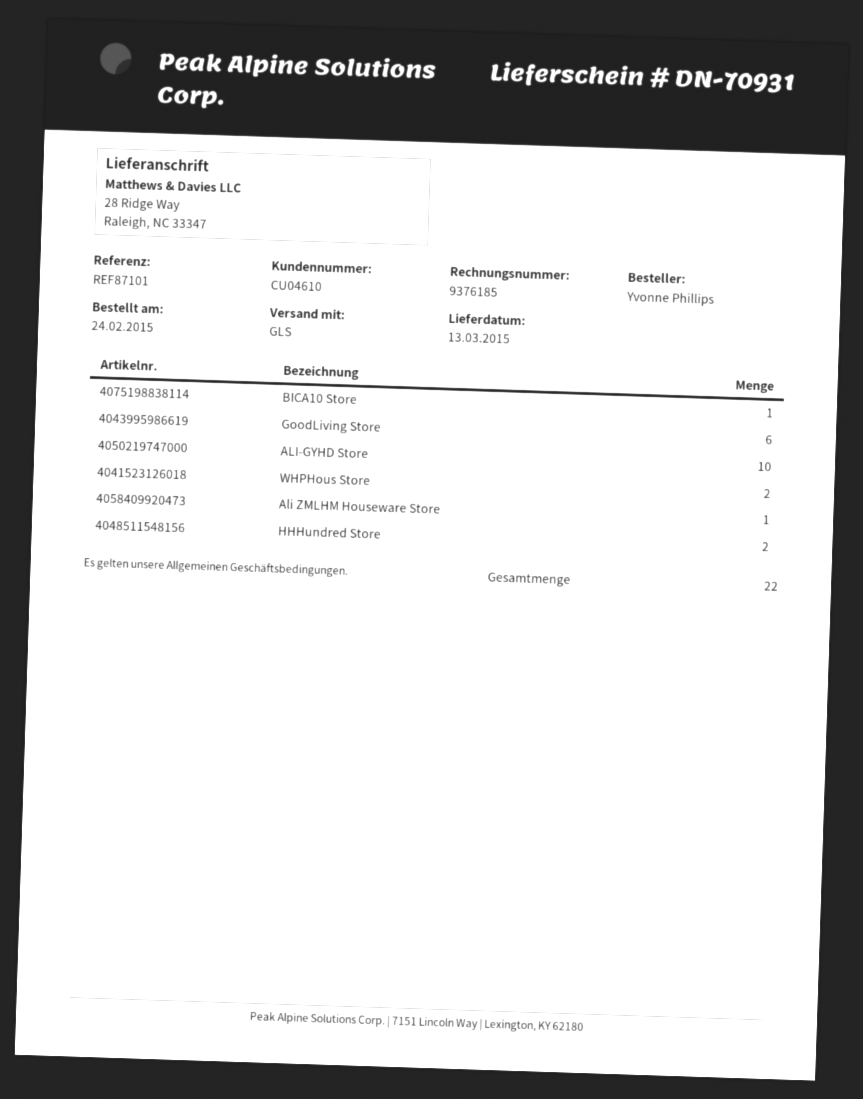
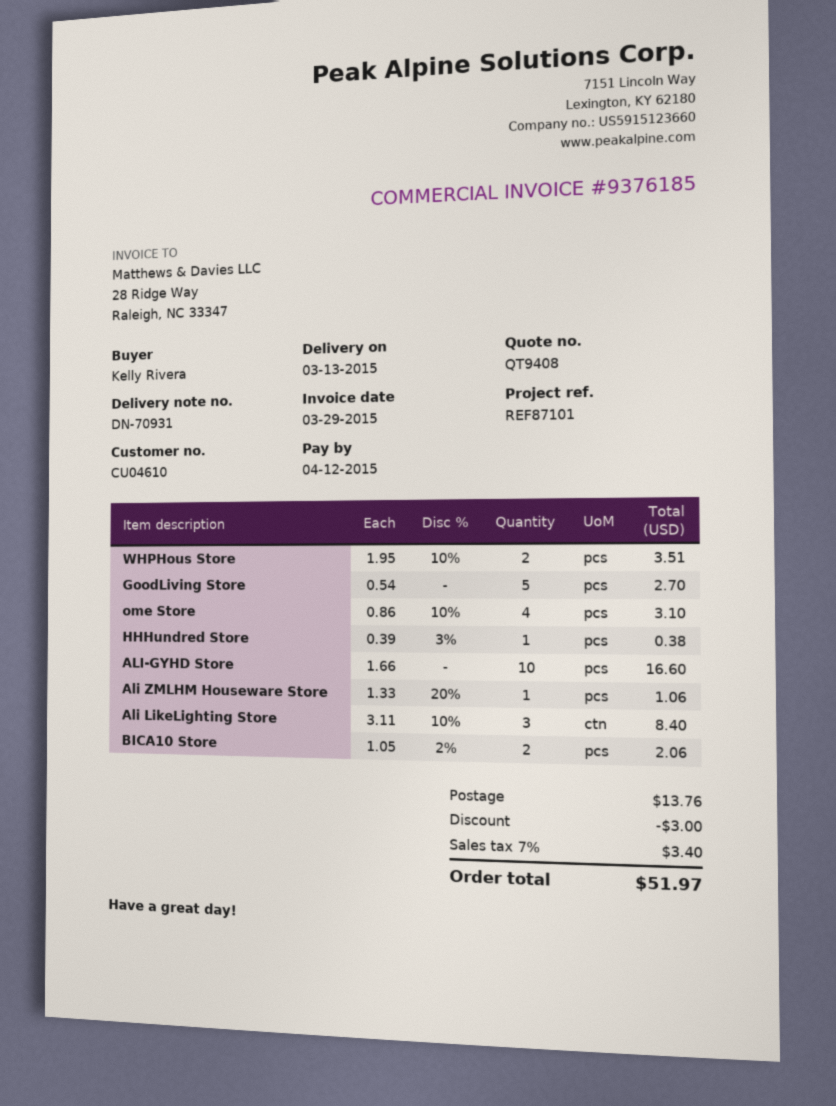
ordered by: Yvonne Phillips -> Kelly Rivera
BICA10 Store: 1 -> 2
GoodLiving Store: 6 -> 5
HHHundred Store: 2 -> 1
ome Store: none -> 4
Ali LikeLighting Store: none -> 3

